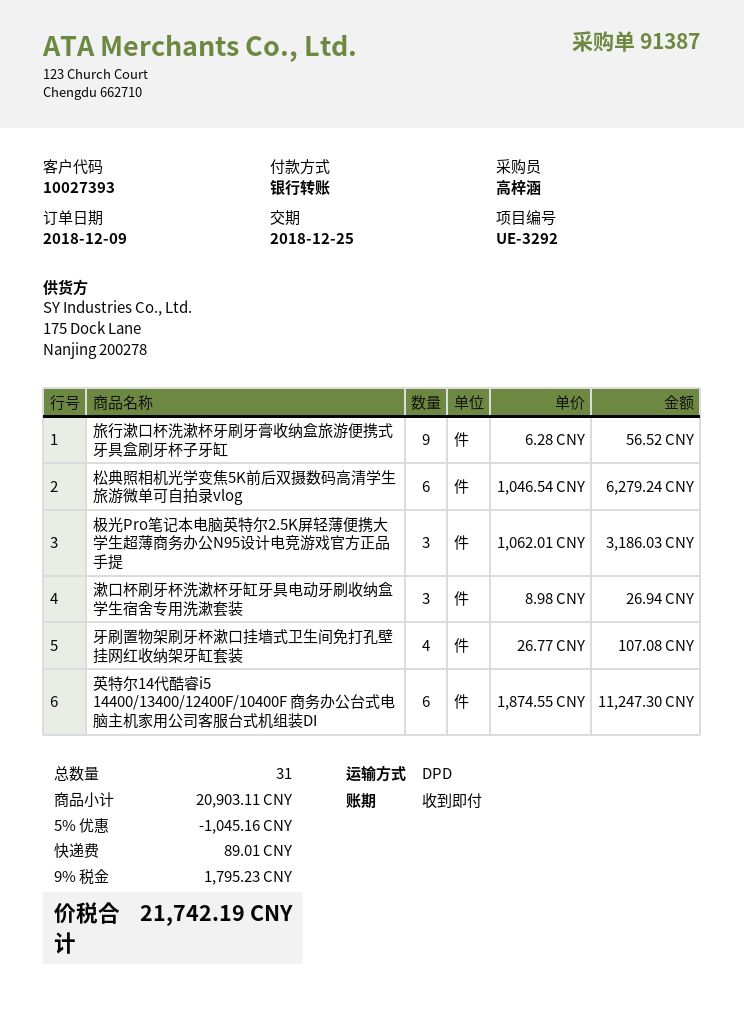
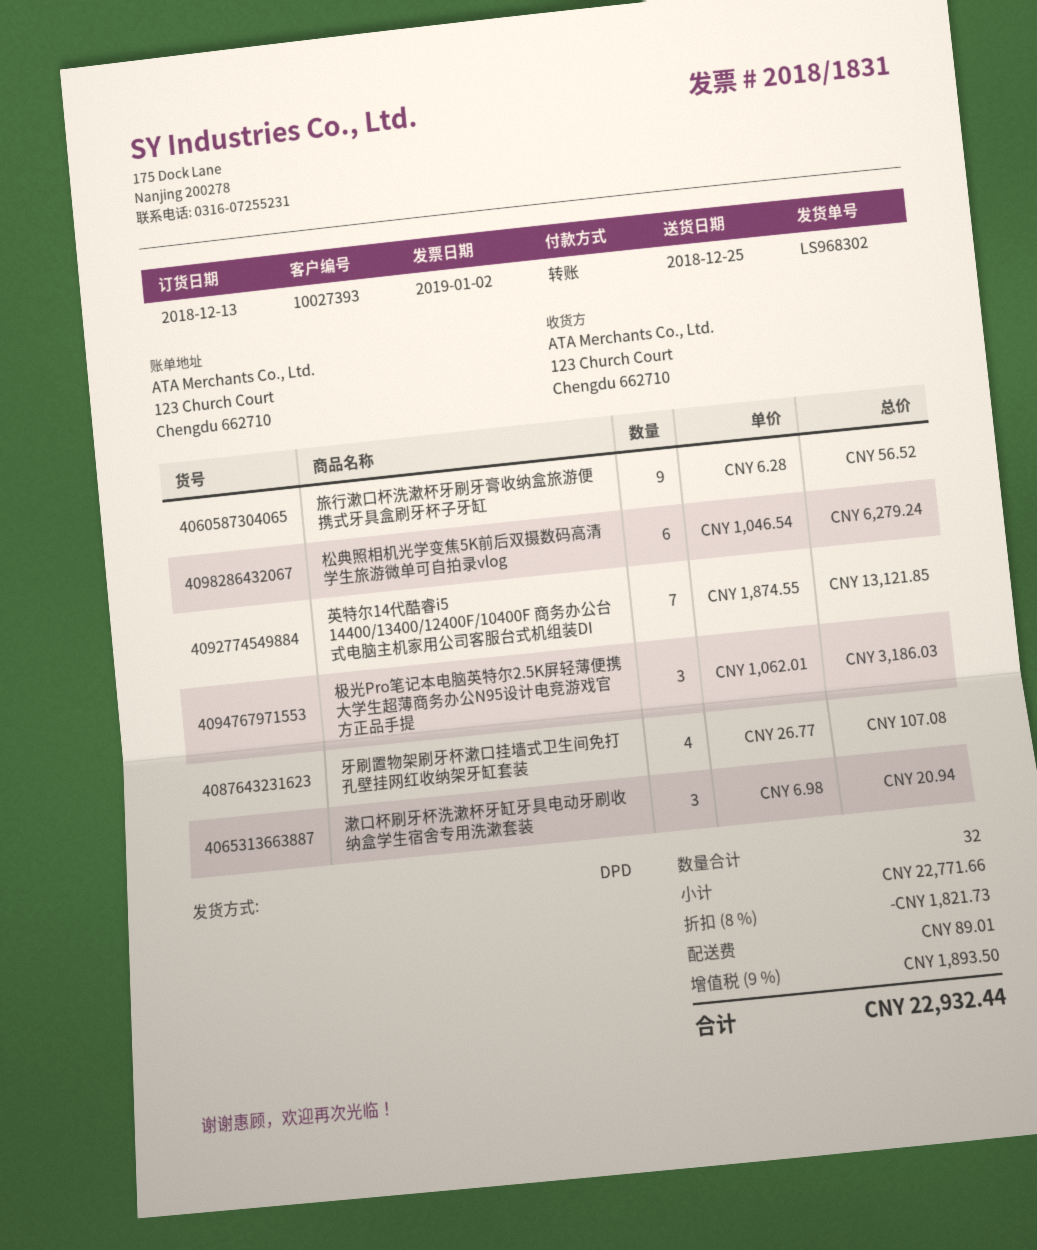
order date: 2018-12-09 -> 2018-12-13
漱口杯刷牙杯洗漱杯牙缸牙具电动牙刷收纳盒学生宿舍专用洗漱套装: 3 x 8.98 = 26.94 -> 3 x 6.98 = 20.94
英特尔14代酷睿i5 14400/13400/12400F/10400F 商务办公台式电脑主机家用公司客服台式机组装DI: 6 x 1874.55 = 11247.30 -> 7 x 1874.55 = 13121.85
total quantity: 31 -> 32
subtotal: 20903.11 -> 22771.66
discount: 5% = 1045.16 -> 8% = 1821.73
tax: 9% = 1795.23 -> 9% = 1893.50
total: 21742.19 -> 22932.44

